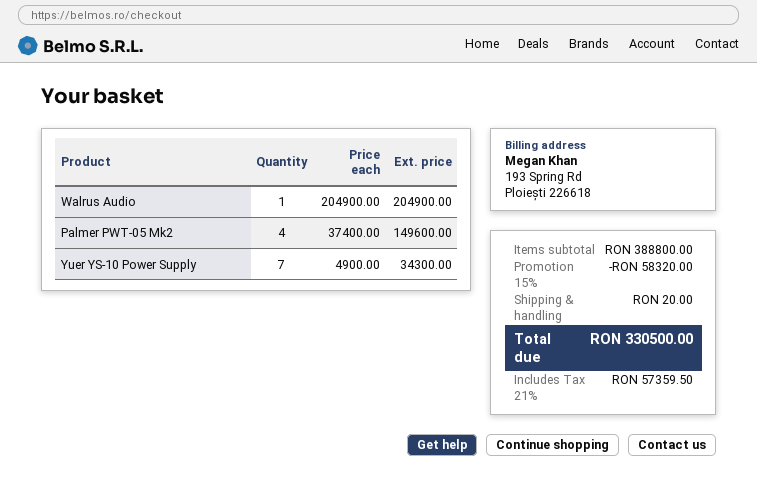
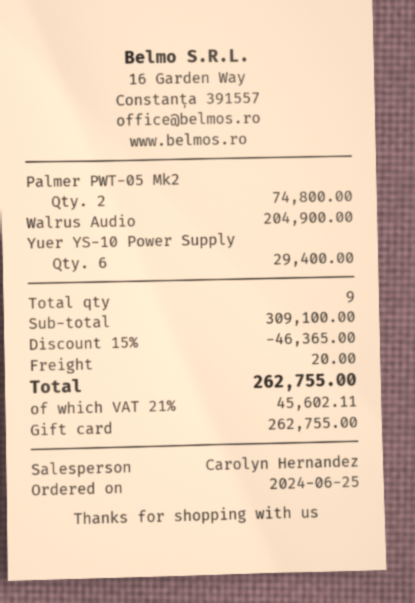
Palmer PWT-05 Mk2: 4 for 149600.00 -> 2 for 74800.00
Yuer YS-10 Power Supply: 7 for 34300.00 -> 6 for 29400.00
subtotal: 388800.00 -> 309100.00
discount: 15% = 58320.00 -> 15% = 46365.00
tax: 21% = 57359.50 -> 21% = 45602.11
total: 330500.00 -> 262755.00

